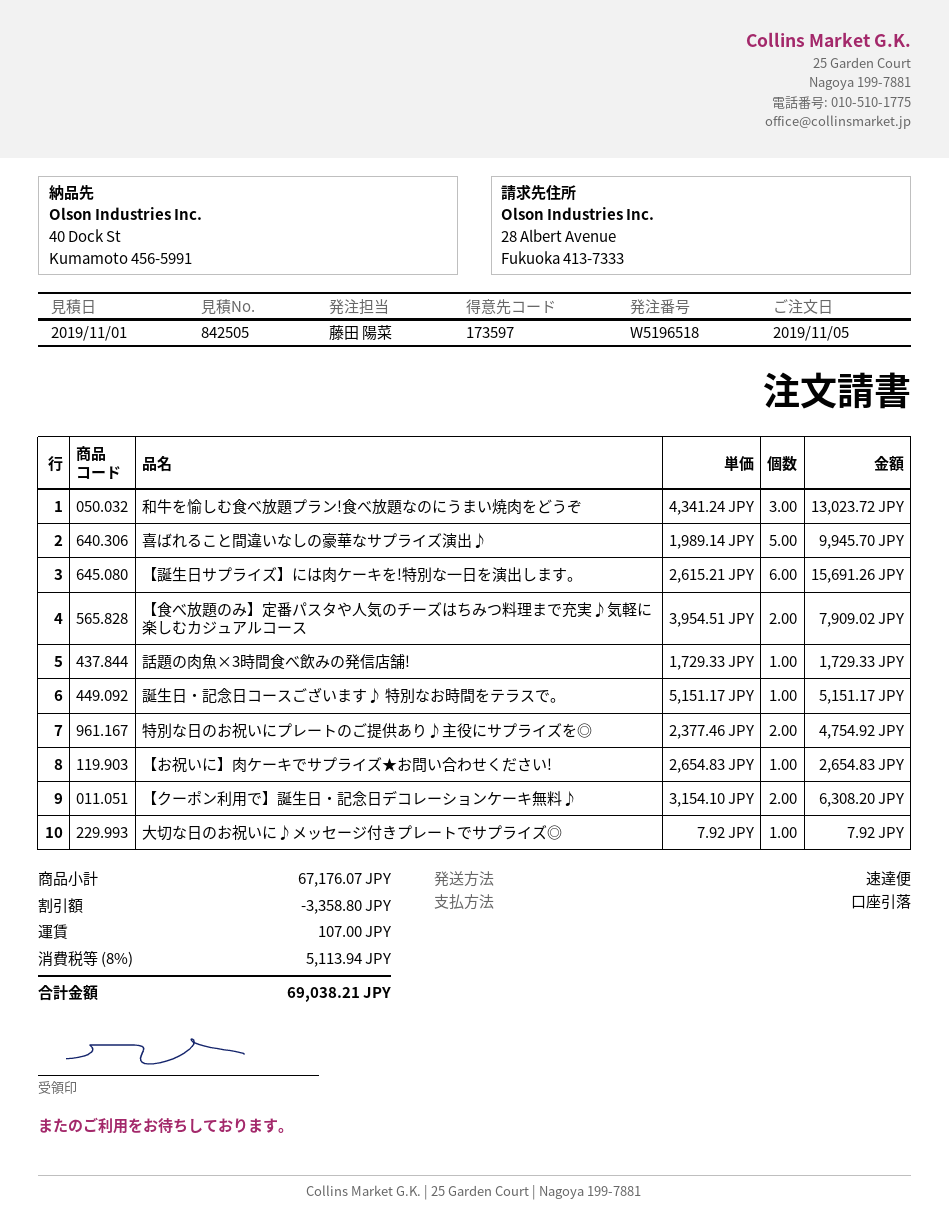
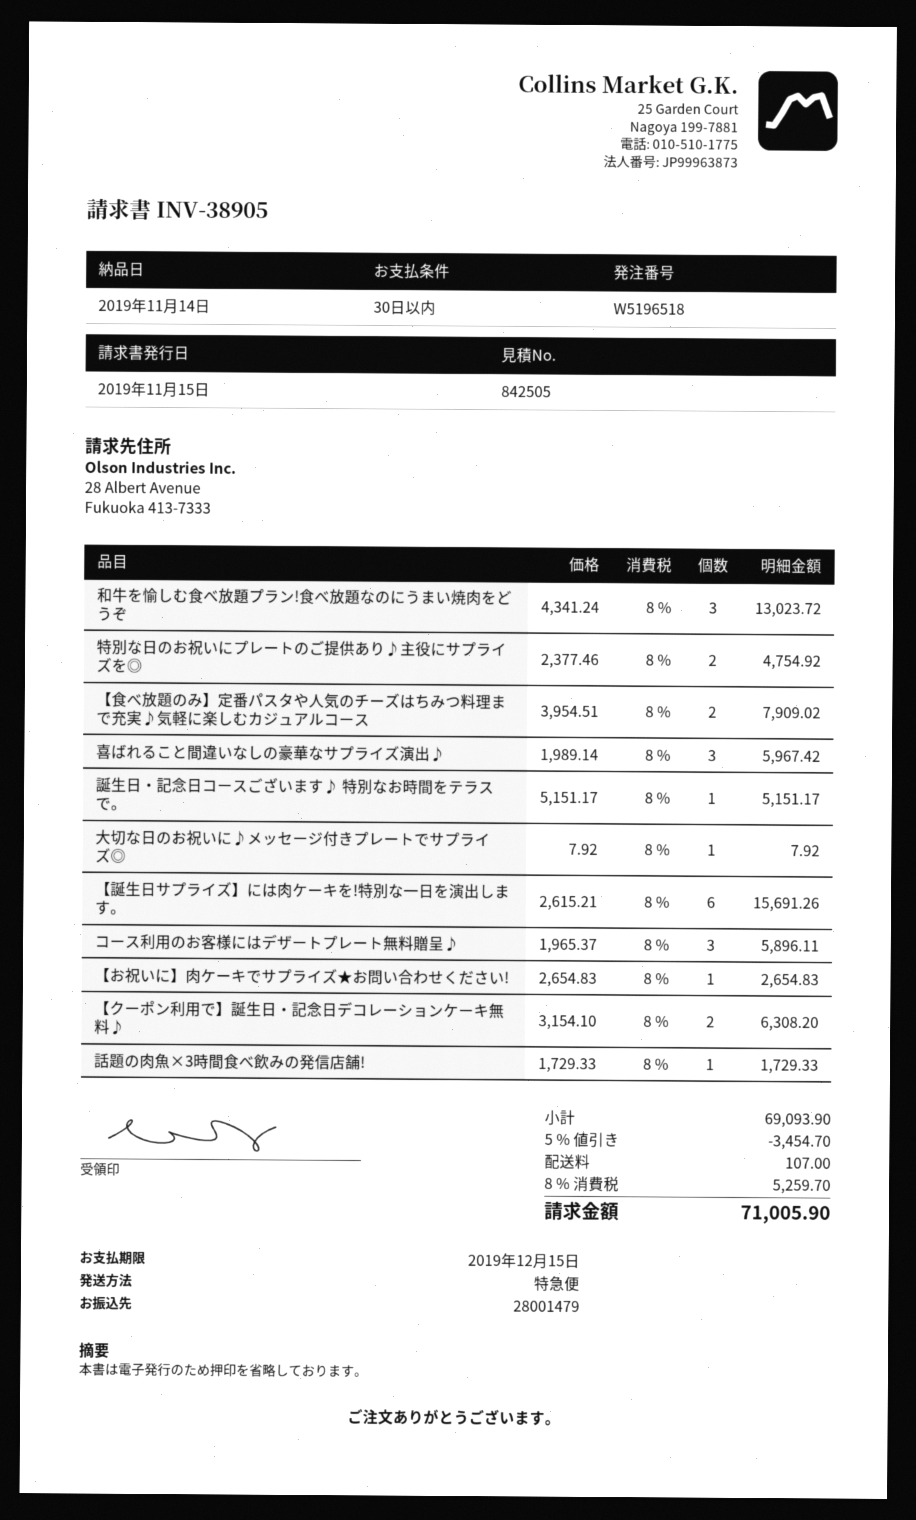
喜ばれること間違いなしの豪華なサプライズ演出♪: 5 x 1989.14 = 9945.70 -> 3 x 1989.14 = 5967.42
コース利用のお客様にはデザートプレート無料贈呈♪: none -> 3 x 1965.37 = 5896.11
subtotal: 67176.07 -> 69093.90
discount: 3358.80 -> 3454.70
tax: 8% = 5113.94 -> 8% = 5259.70
total: 69038.21 -> 71005.90

